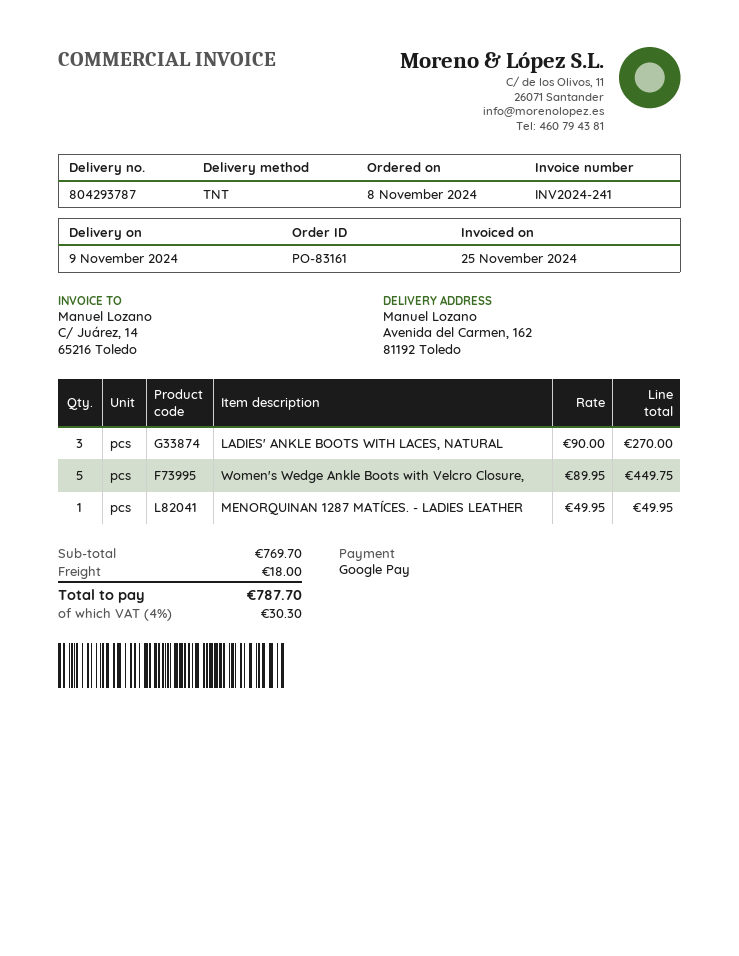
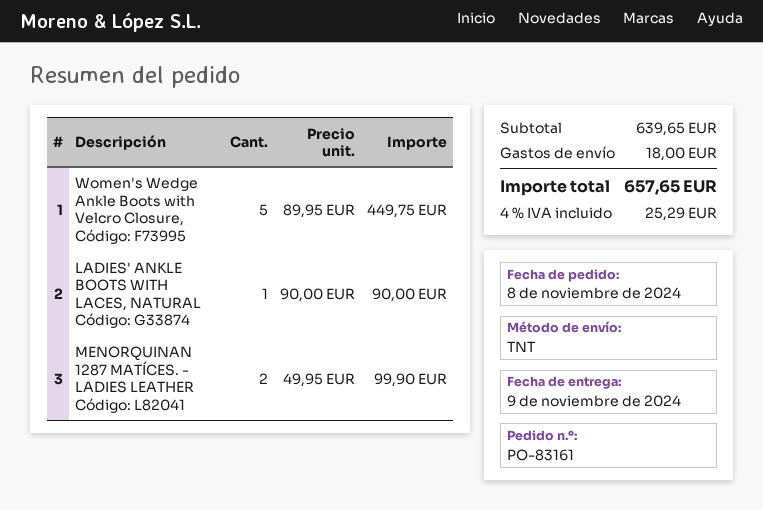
LADIES' ANKLE BOOTS WITH LACES, NATURAL: 3 x 90.00 = 270.00 -> 1 x 90.00 = 90.00
MENORQUINAN 1287 MATÍCES. - LADIES LEATHER: 1 x 49.95 = 49.95 -> 2 x 49.95 = 99.90
subtotal: 769.70 -> 639.65
tax: 4% = 30.30 -> 4% = 25.29
total: 787.70 -> 657.65

